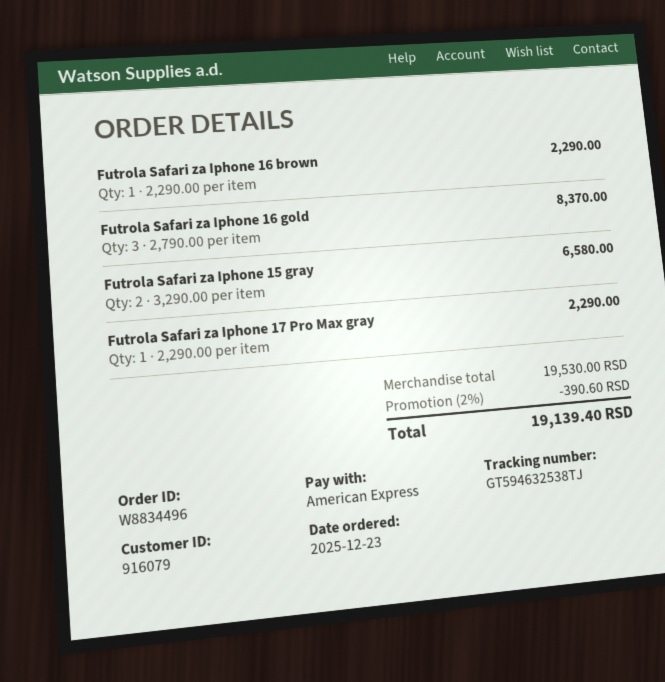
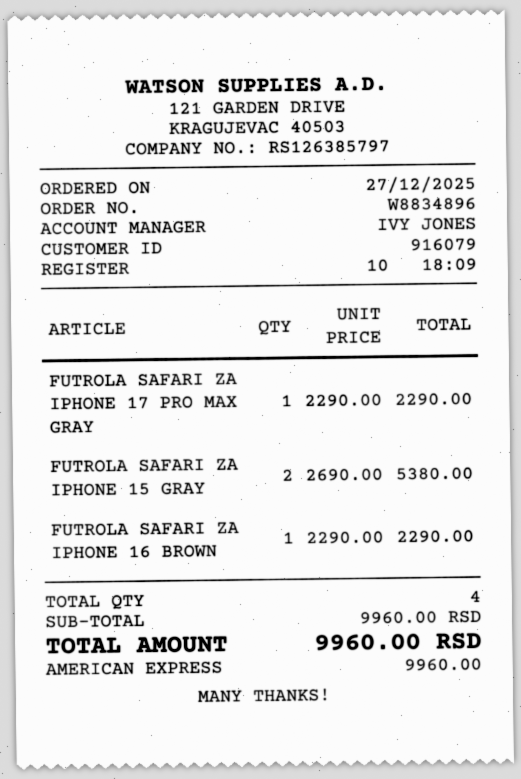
order number: W8834496 -> W8834896
order date: 2025-12-23 -> 2025-12-27
Futrola Safari za Iphone 16 gold: 3 x 2790.00 = 8370.00 -> none
Futrola Safari za Iphone 15 gray: 2 x 3290.00 = 6580.00 -> 2 x 2690.00 = 5380.00
subtotal: 19530.00 -> 9960.00
discount: 2% = 390.60 -> none
total: 19139.40 -> 9960.00

